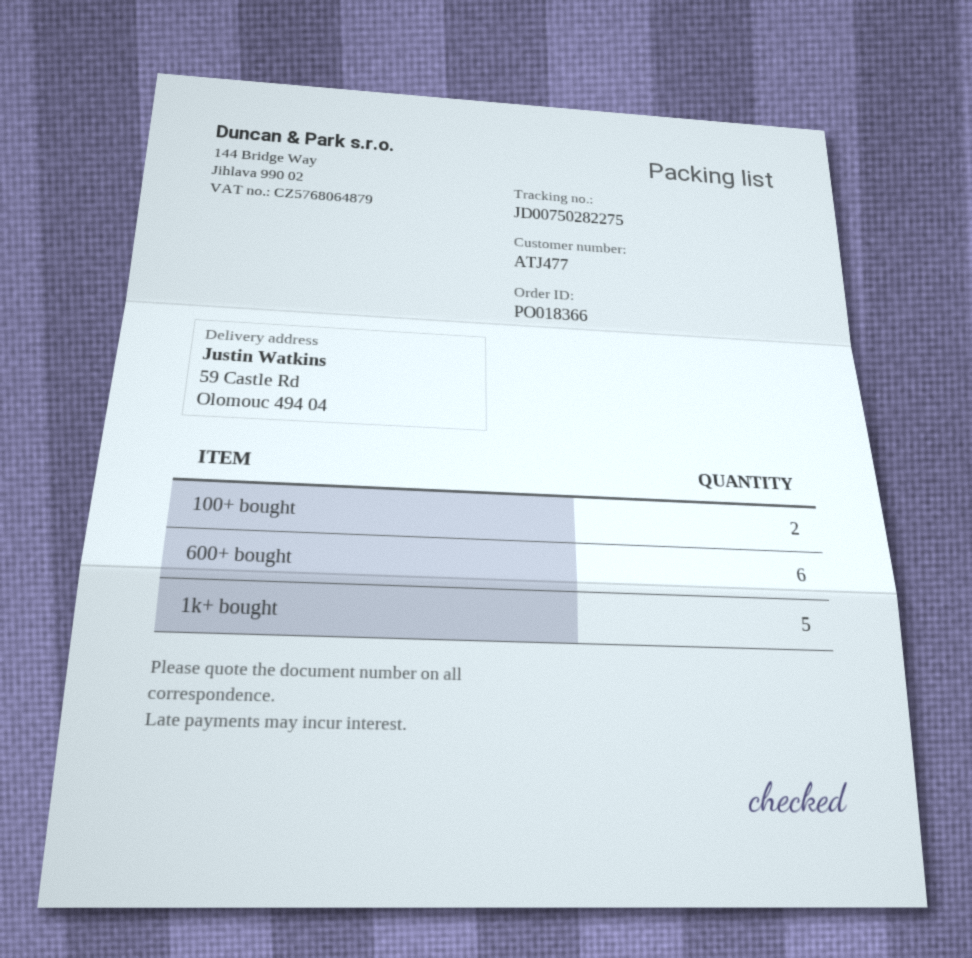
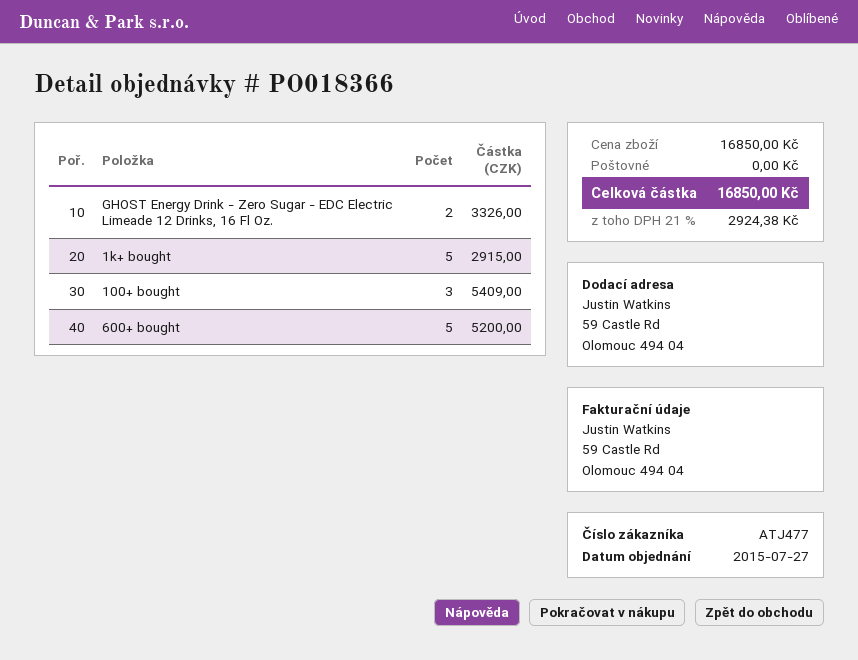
100+ bought: 2 -> 3
600+ bought: 6 -> 5
GHOST Energy Drink - Zero Sugar - EDC Electric Limeade 12 Drinks, 16 Fl Oz.: none -> 2

